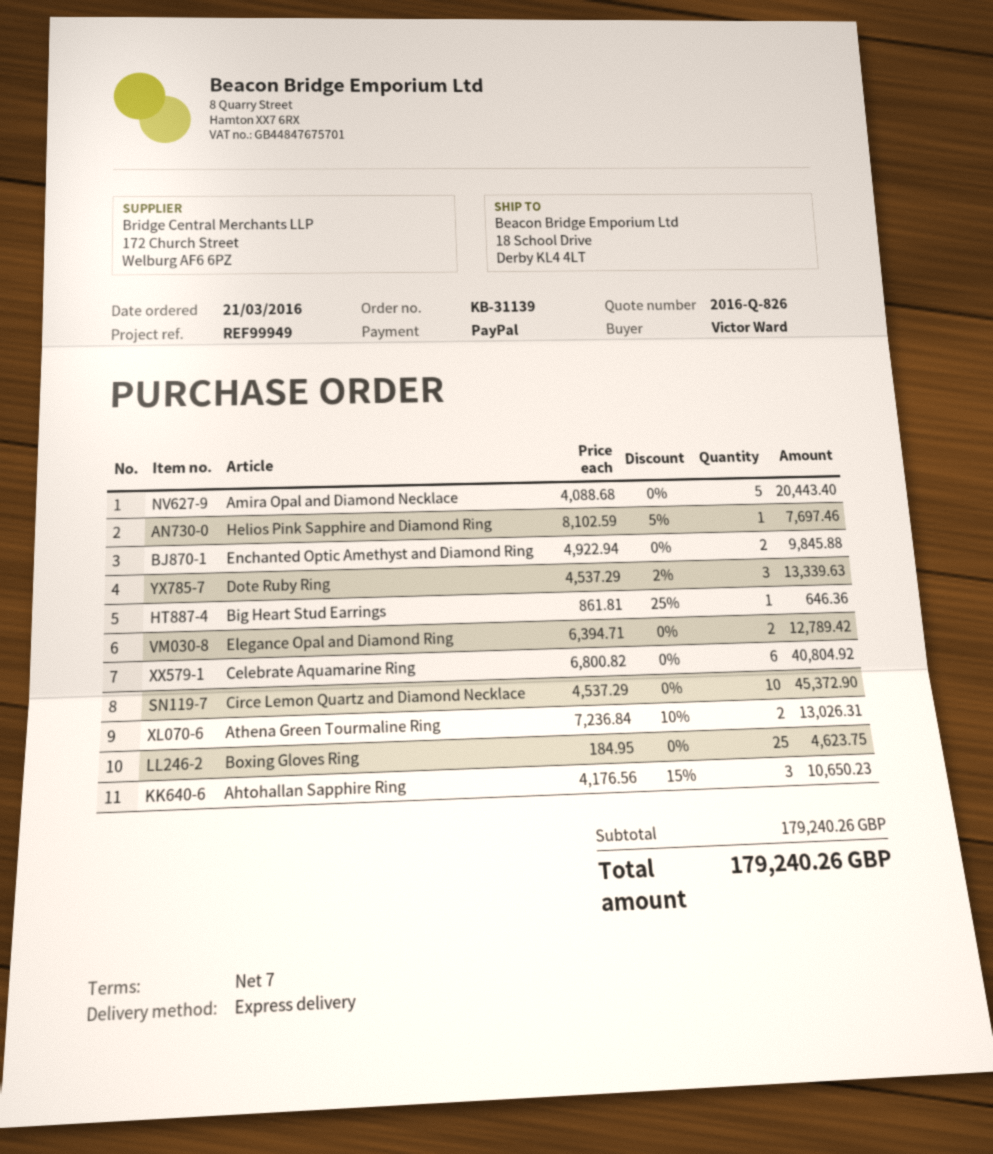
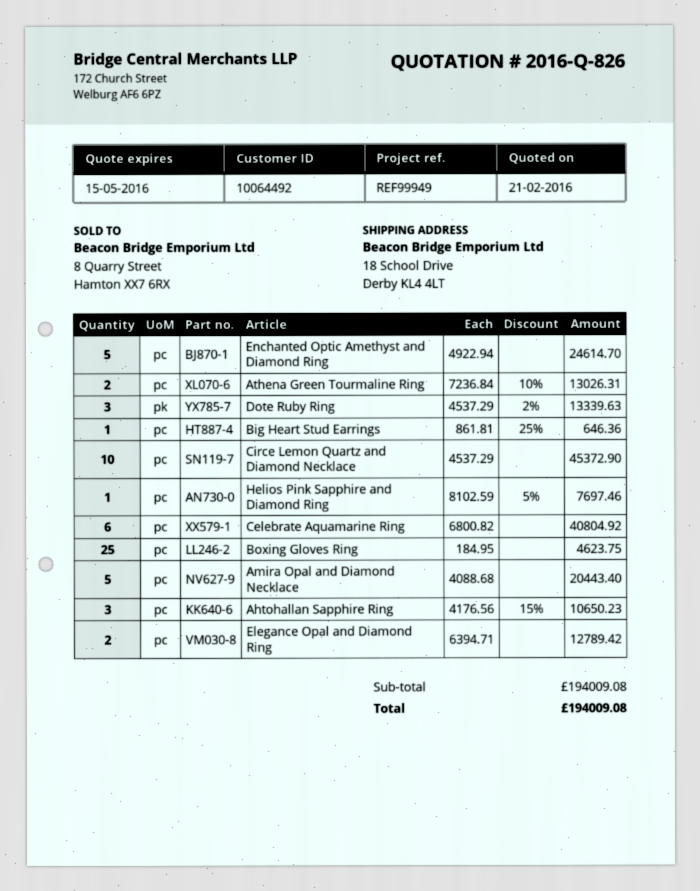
Enchanted Optic Amethyst and Diamond Ring: 2 x 4922.94 = 9845.88 -> 5 x 4922.94 = 24614.70
subtotal: 179240.26 -> 194009.08
total: 179240.26 -> 194009.08

